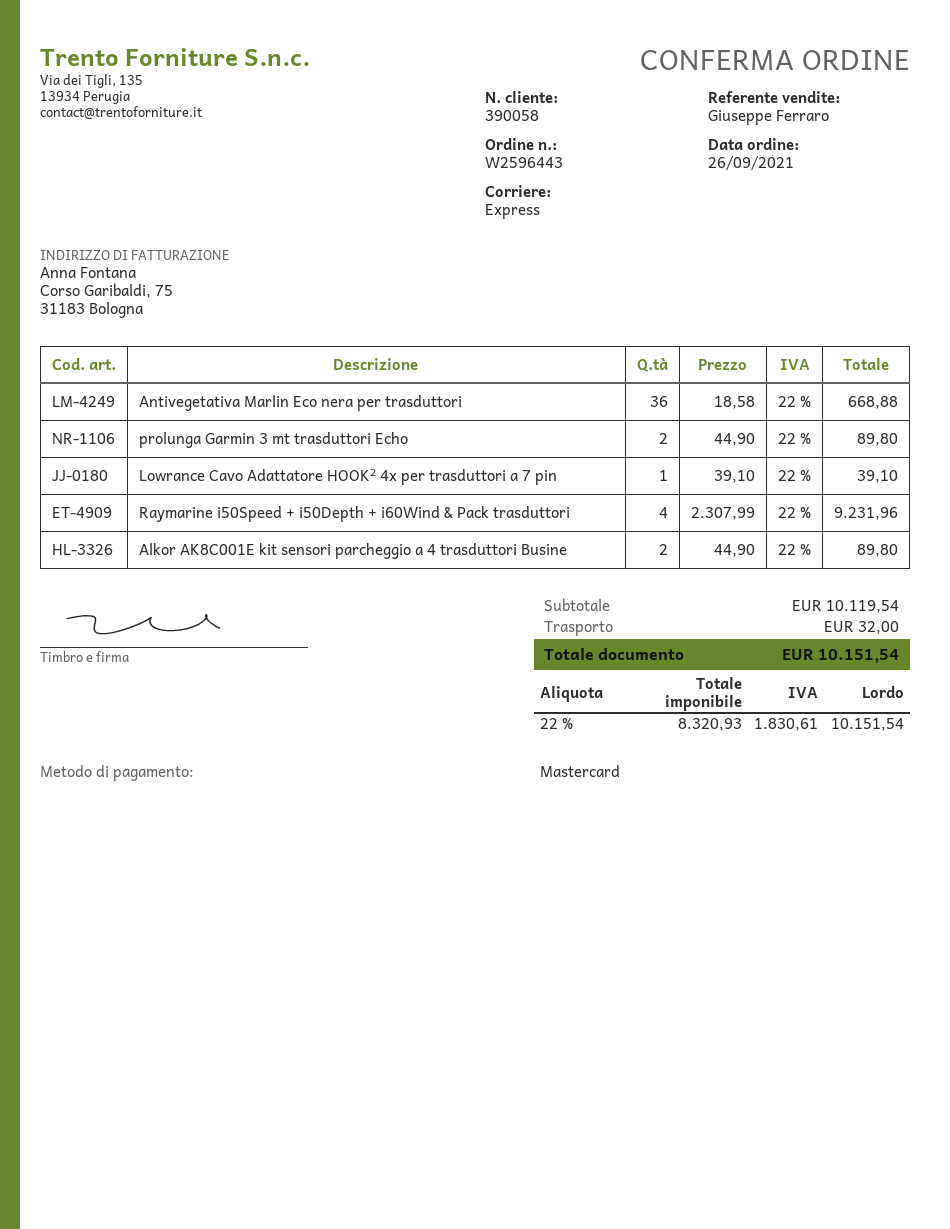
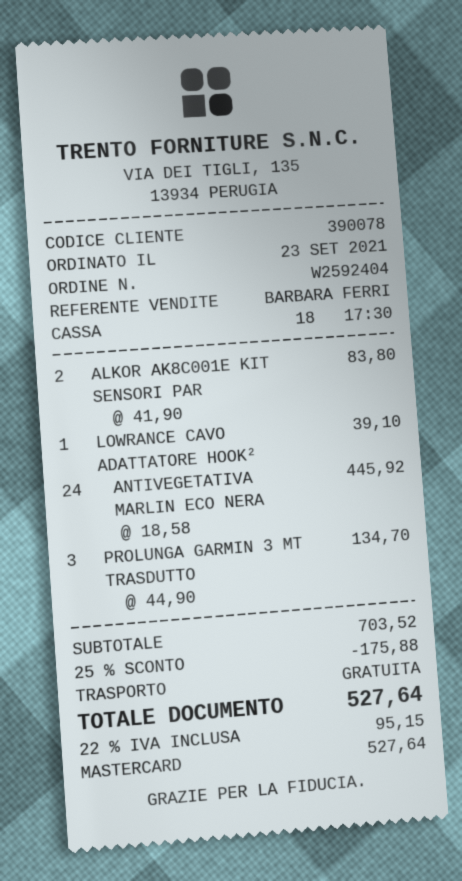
order number: W2596443 -> W2592404
order date: 2021-09-26 -> 2021-09-23
customer number: 390058 -> 390078
sales rep: Giuseppe Ferraro -> BARBARA FERRI
Antivegetativa Marlin Eco nera per trasduttori: 36 x 18.58 = 668.88 -> 24 x 18.58 = 445.92
prolunga Garmin 3 mt trasduttori Echo: 2 x 44.90 = 89.80 -> 3 x 44.90 = 134.70
Raymarine i50Speed + i50Depth + i60Wind & Pack trasduttori: 4 x 2307.99 = 9231.96 -> none
Alkor AK8C001E kit sensori parcheggio a 4 trasduttori Busine: 2 x 44.90 = 89.80 -> 2 x 41.90 = 83.80
subtotal: 10119.54 -> 703.52
discount: none -> 25% = 175.88
shipping: 32.00 -> 0.00
tax: 22% = 1830.61 -> 22% = 95.15
total: 10151.54 -> 527.64

